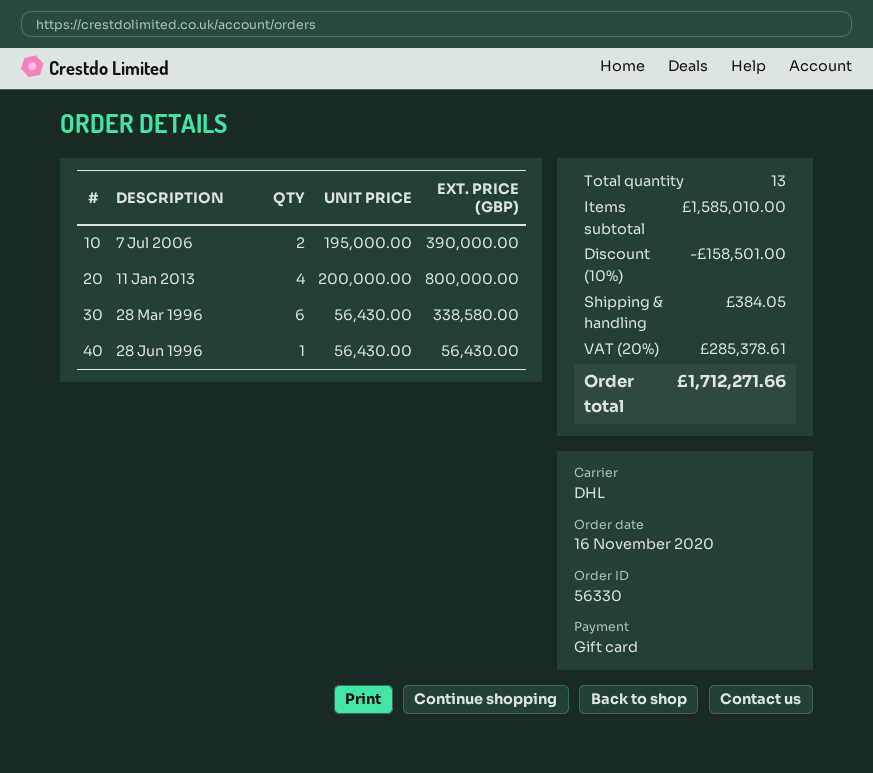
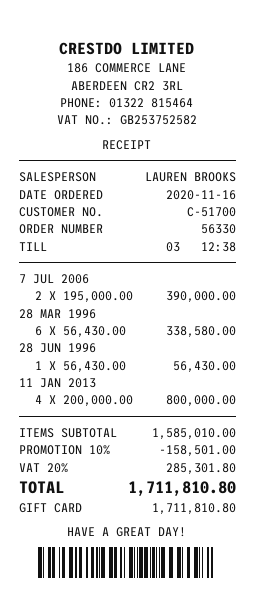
shipping: 384.05 -> none
tax: 20% = 285378.61 -> 20% = 285301.80
total: 1712271.66 -> 1711810.80

